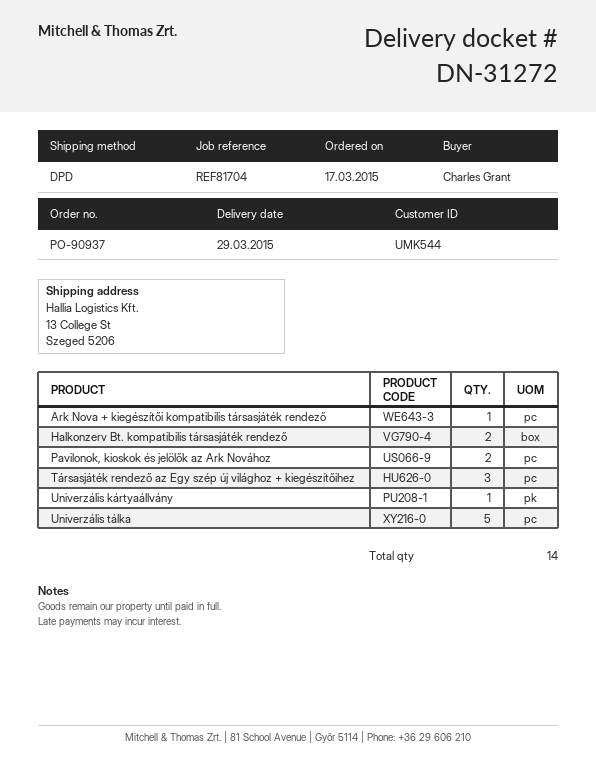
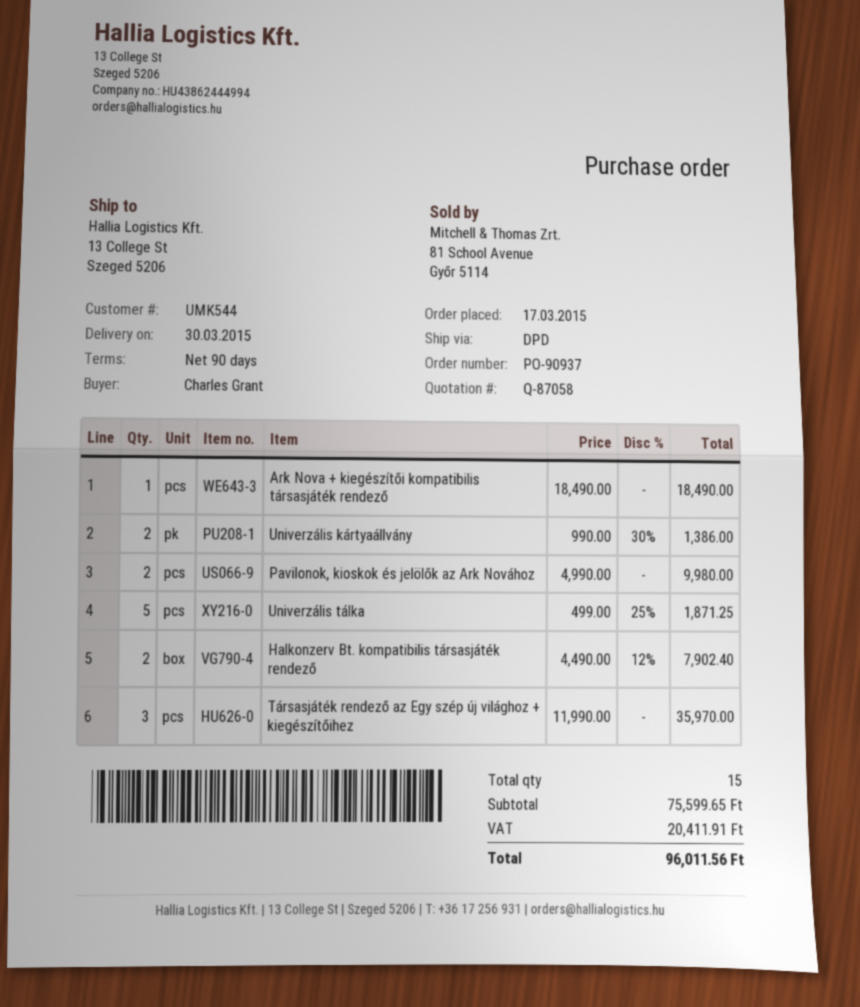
delivery date: 2015-03-29 -> 2015-03-30
Univerzális kártyaállvány: 1 -> 2
total quantity: 14 -> 15

